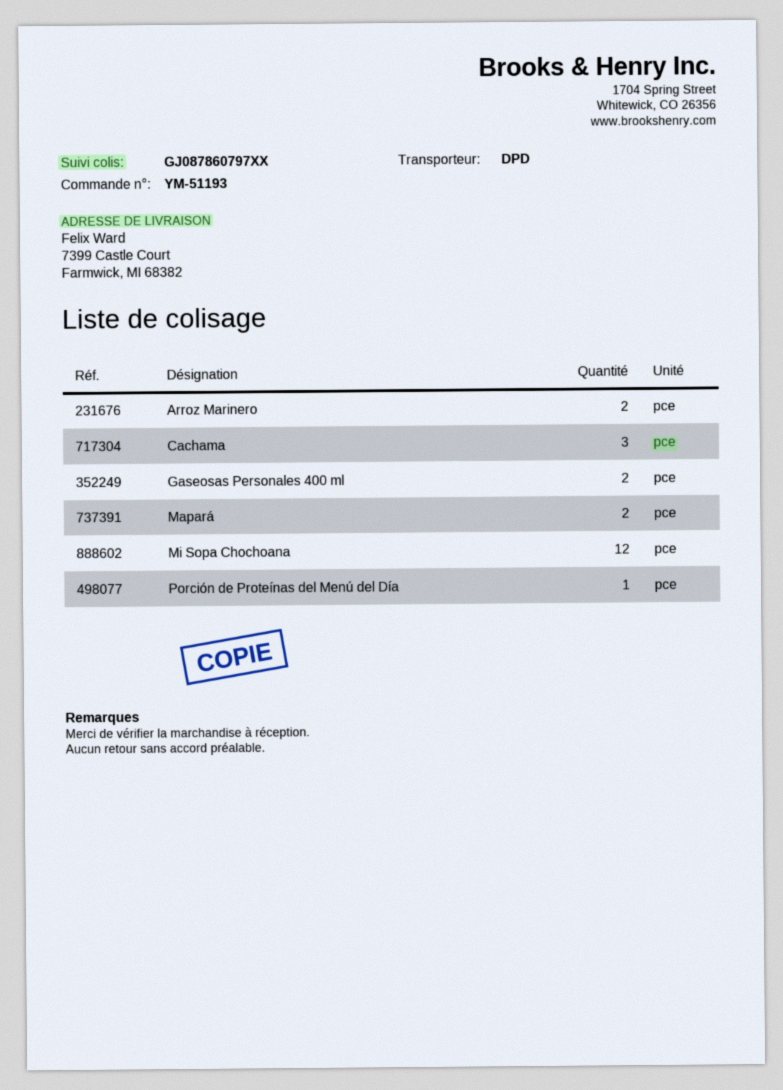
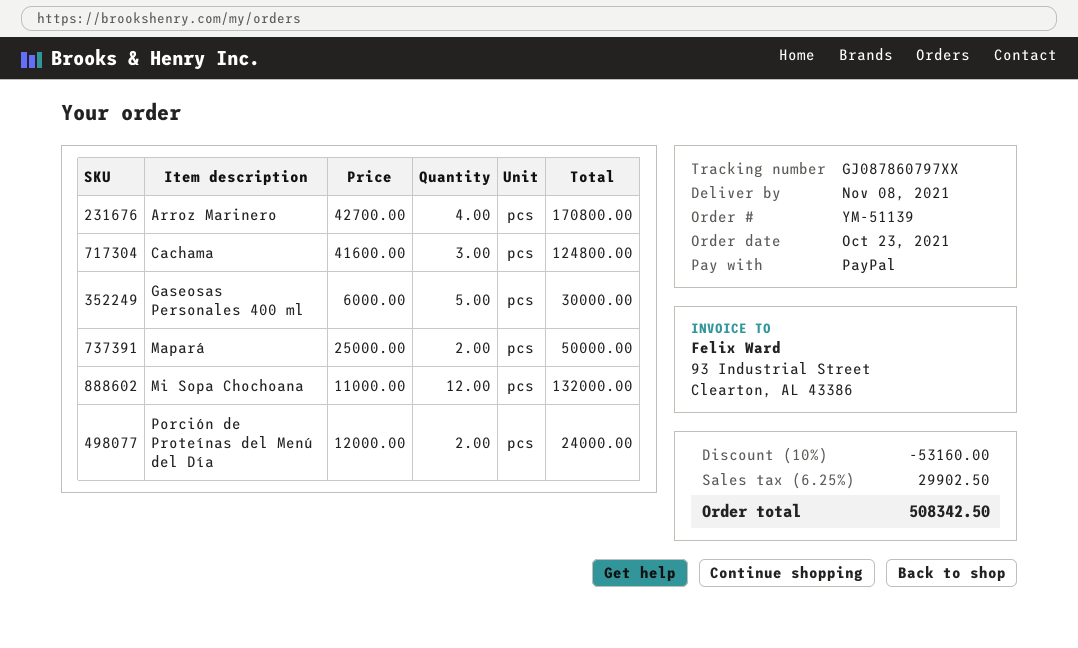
order number: YM-51193 -> YM-51139
Arroz Marinero: 2 -> 4
Gaseosas Personales 400 ml: 2 -> 5
Porción de Proteínas del Menú del Día: 1 -> 2

